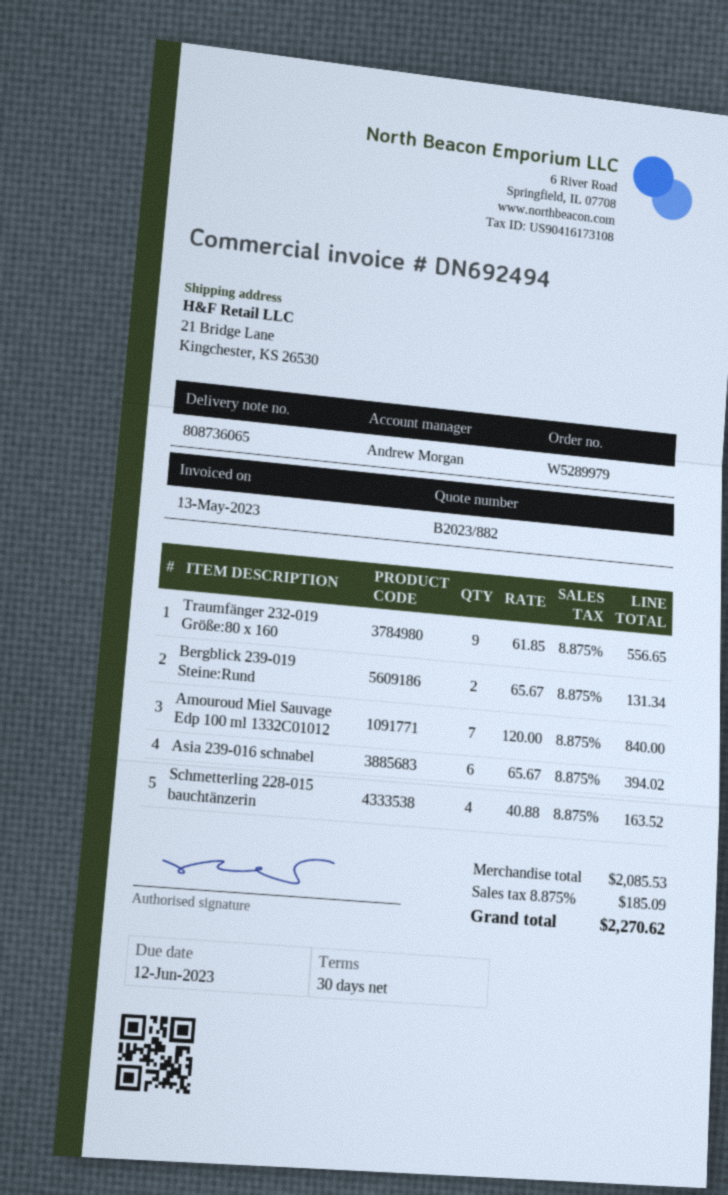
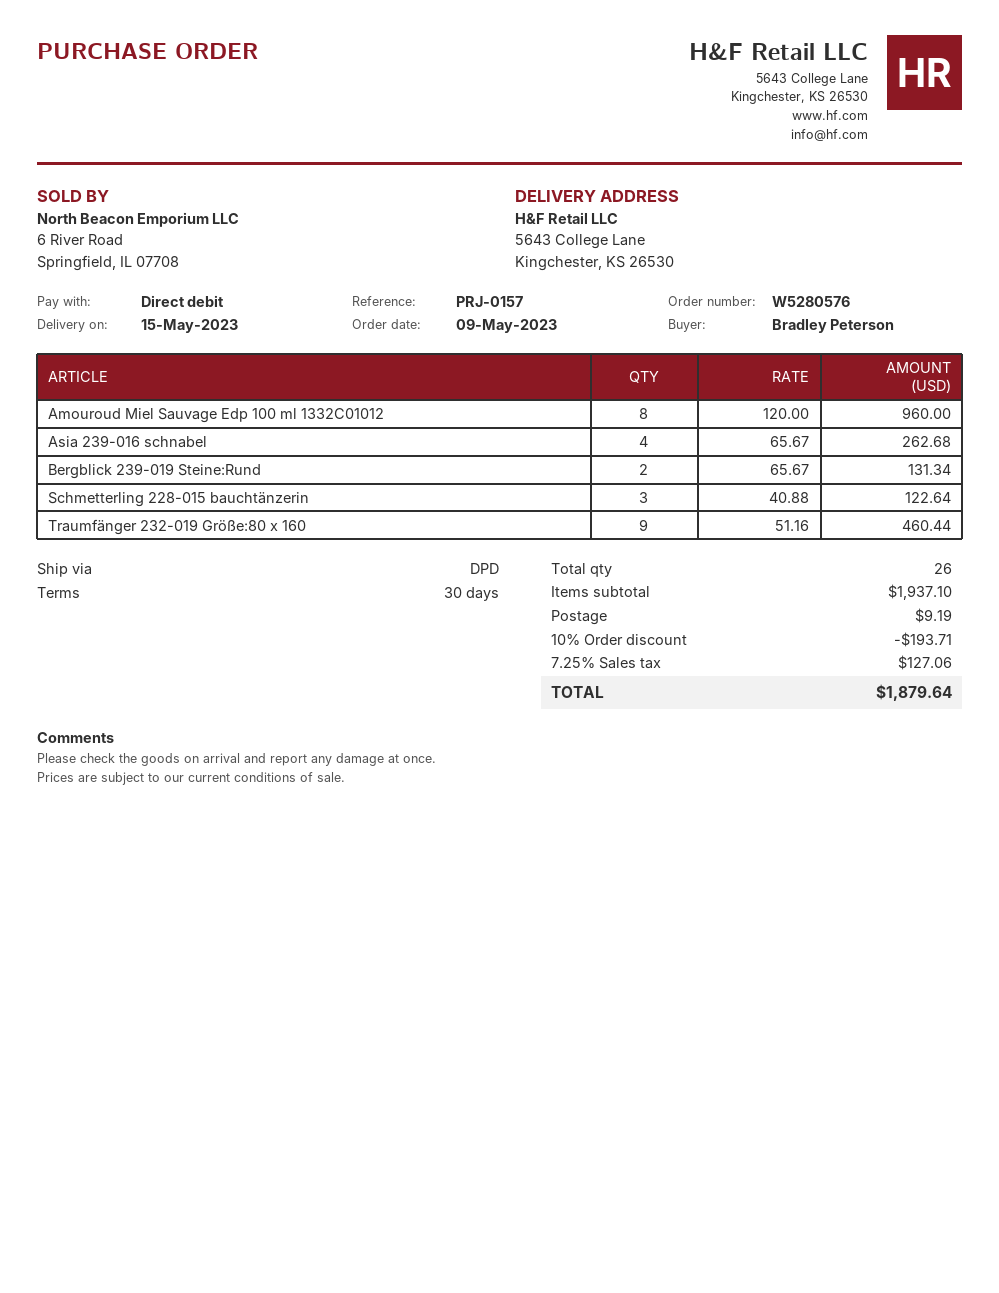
order number: W5289979 -> W5280576
ship to: 21 Bridge Lane, Kingchester, KS 26530 -> 5643 College Lane, Kingchester, KS 26530
Traumfänger 232-019 Größe:80 x 160: 9 x 61.85 = 556.65 -> 9 x 51.16 = 460.44
Amouroud Miel Sauvage Edp 100 ml 1332C01012: 7 x 120.00 = 840.00 -> 8 x 120.00 = 960.00
Asia 239-016 schnabel: 6 x 65.67 = 394.02 -> 4 x 65.67 = 262.68
Schmetterling 228-015 bauchtänzerin: 4 x 40.88 = 163.52 -> 3 x 40.88 = 122.64
subtotal: 2085.53 -> 1937.10
discount: none -> 10% = 193.71
shipping: none -> 9.19
tax: 8.875% = 185.09 -> 7.25% = 127.06
total: 2270.62 -> 1879.64

